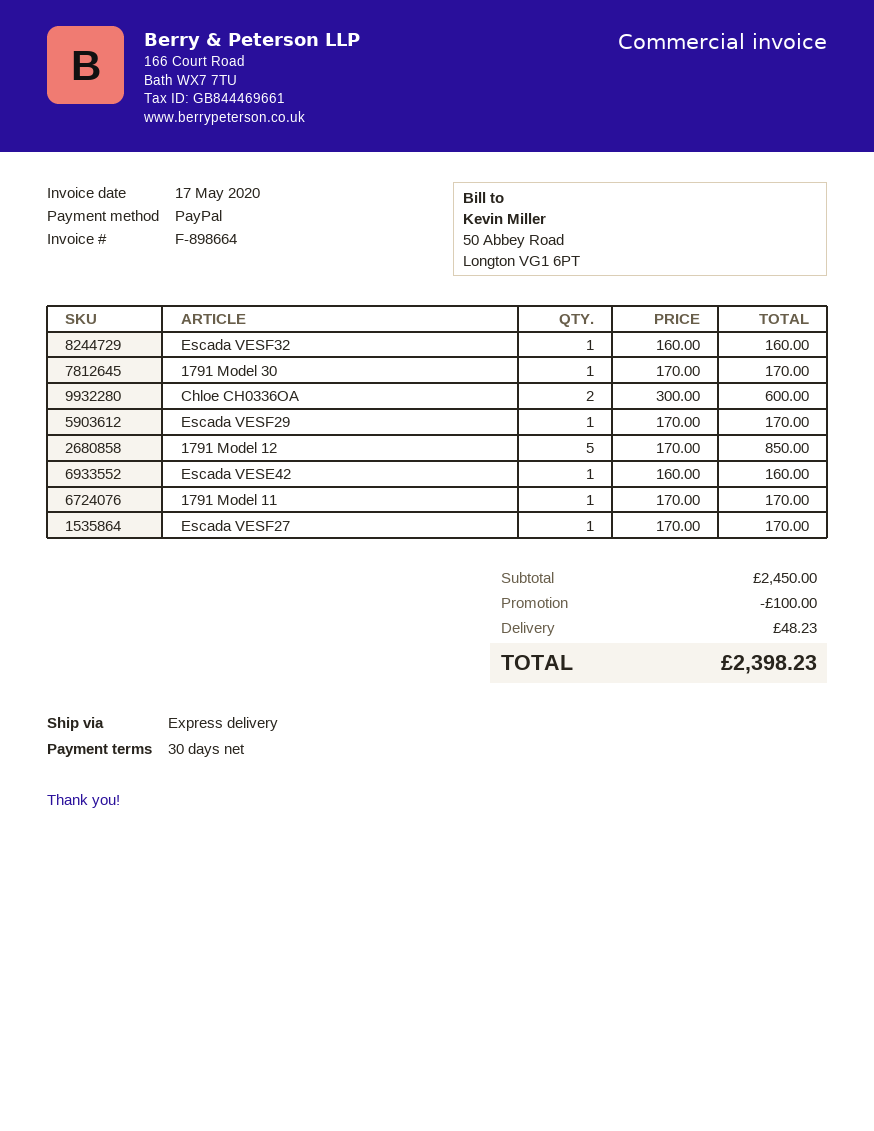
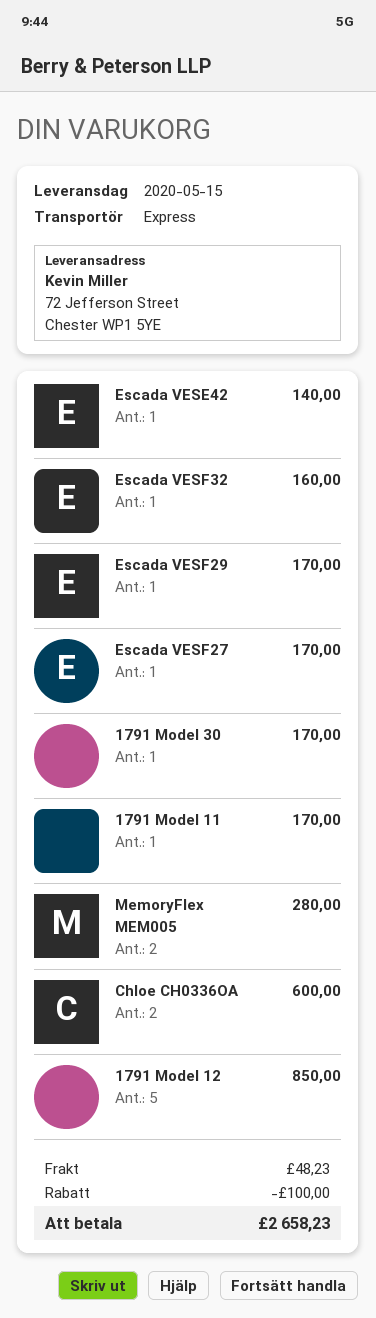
Escada VESE42: 1 for 160.00 -> 1 for 140.00
MemoryFlex MEM005: none -> 2 for 280.00
total: 2398.23 -> 2658.23

